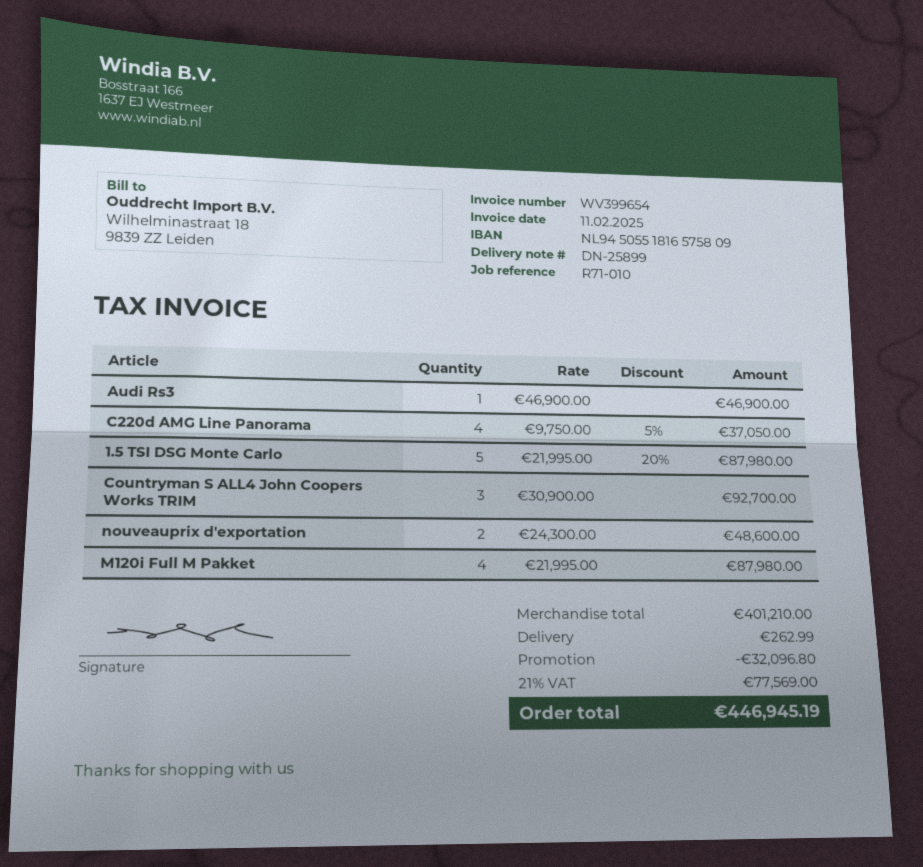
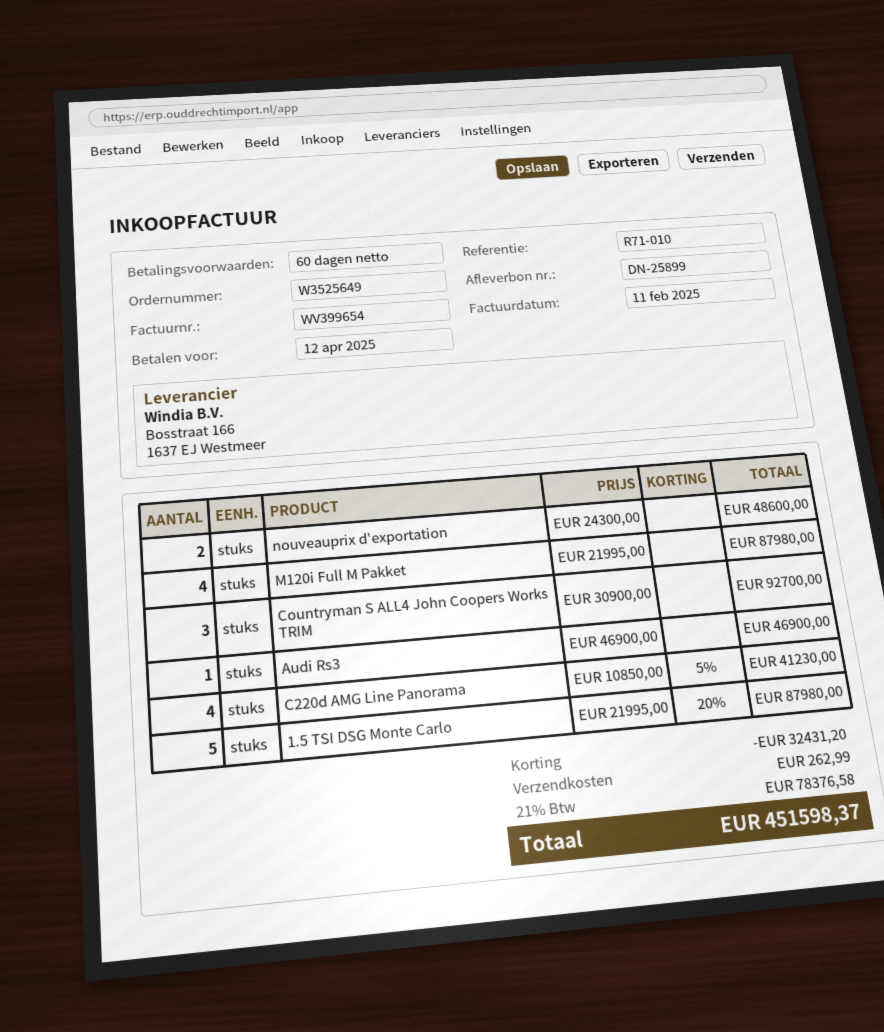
C220d AMG Line Panorama: 4 x 9750.00 - 5% = 37050.00 -> 4 x 10850.00 - 5% = 41230.00
discount: 32096.80 -> 32431.20
tax: 21% = 77569.00 -> 21% = 78376.58
total: 446945.19 -> 451598.37

